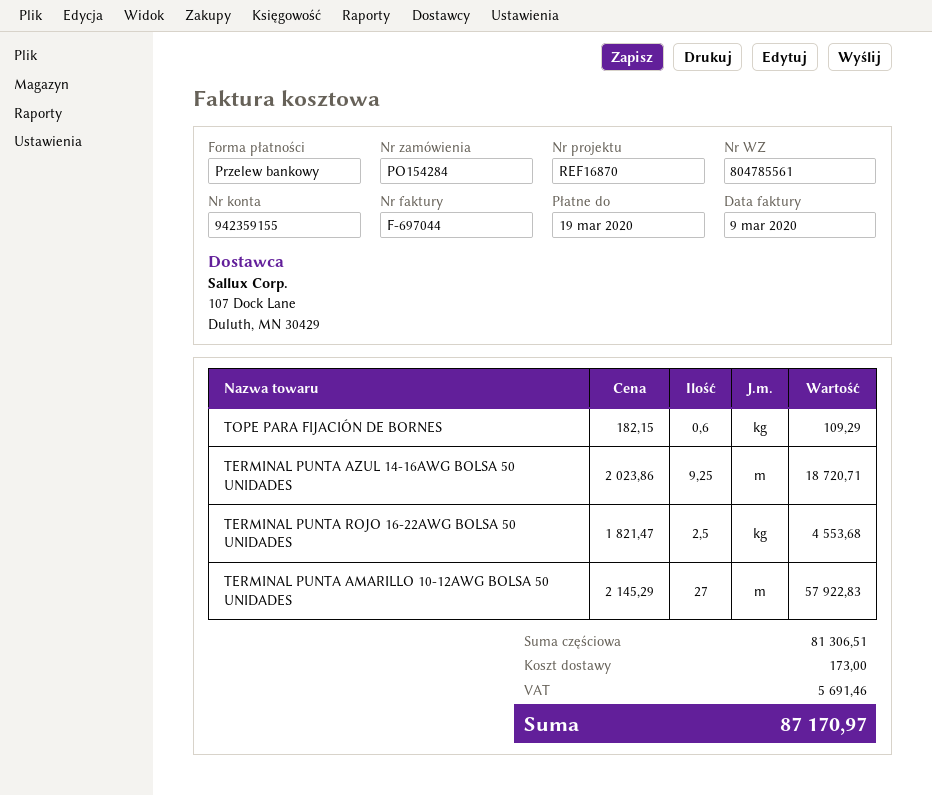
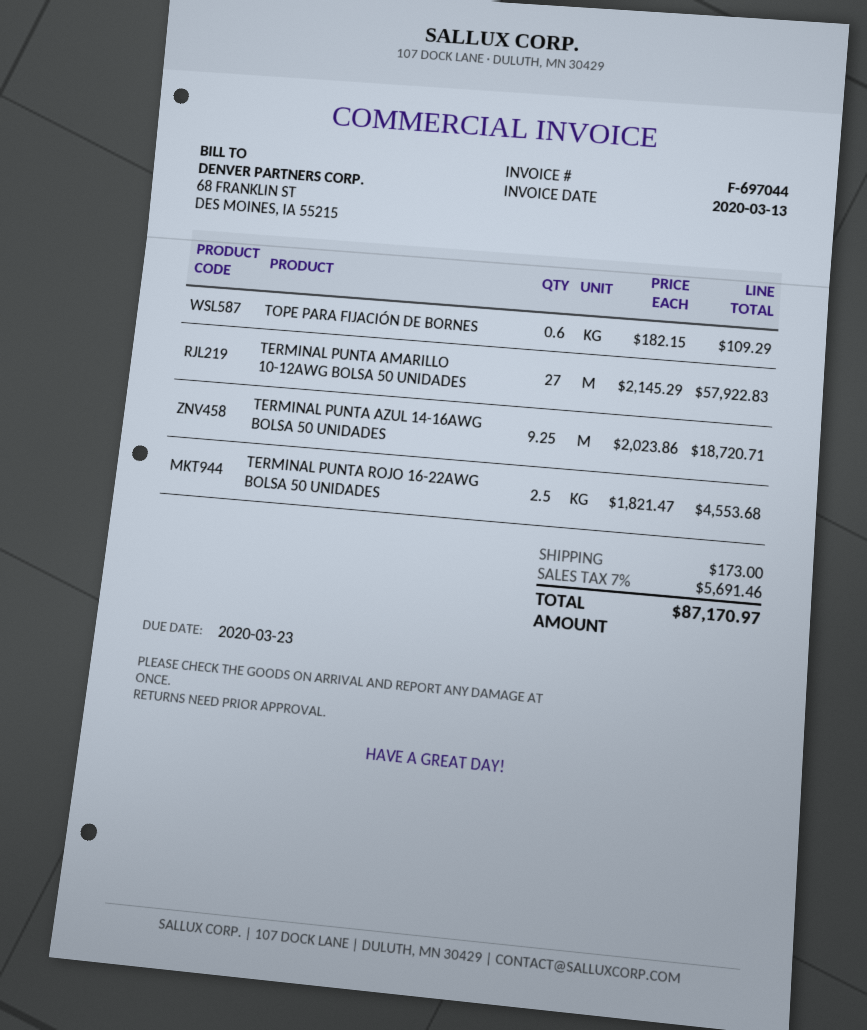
invoice date: 2020-03-09 -> 2020-03-13
due date: 2020-03-19 -> 2020-03-23

